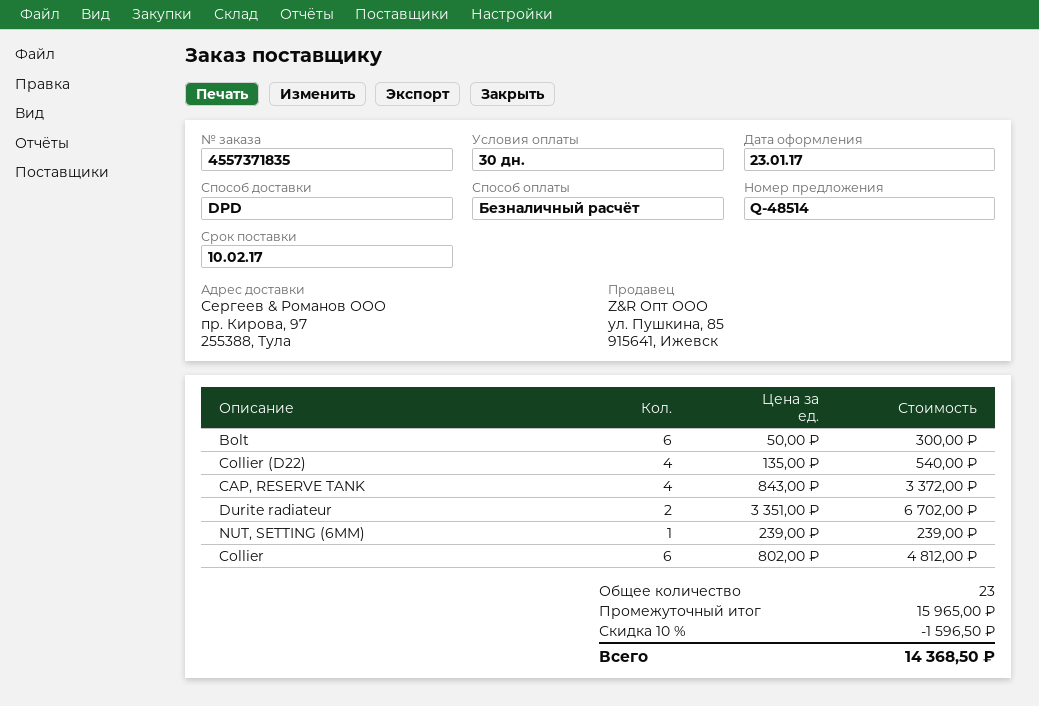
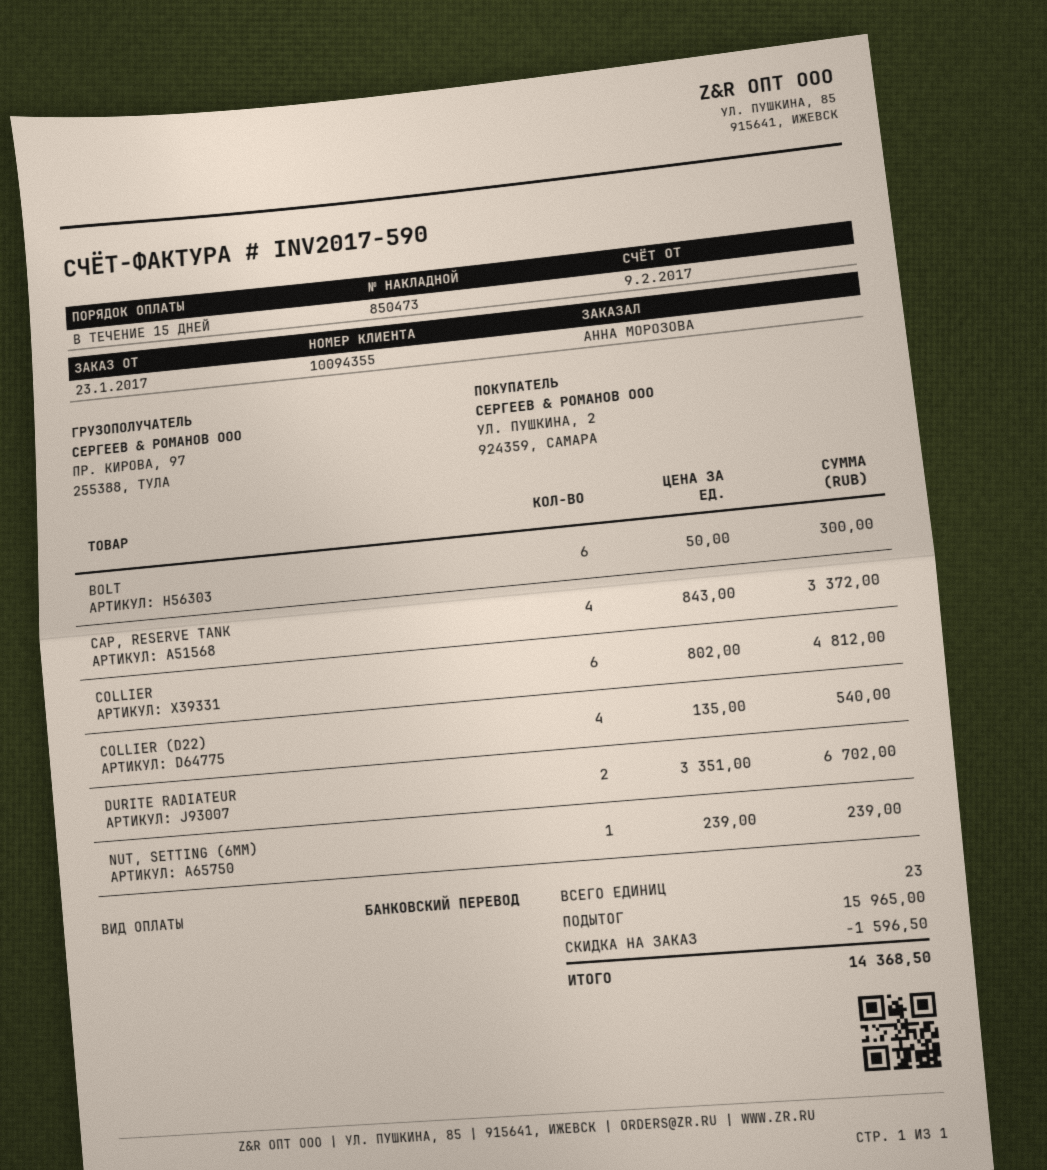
payment terms: 30 days -> 15 days

